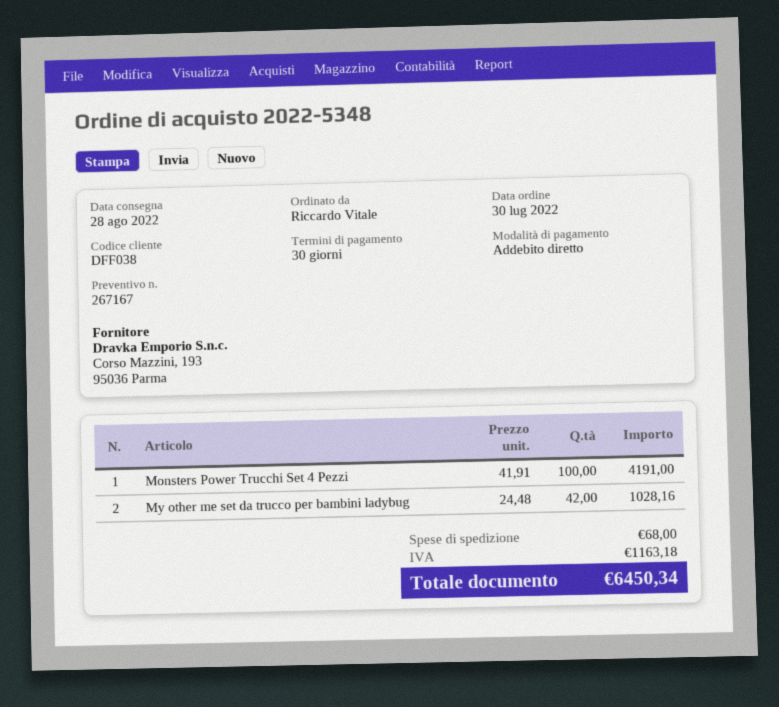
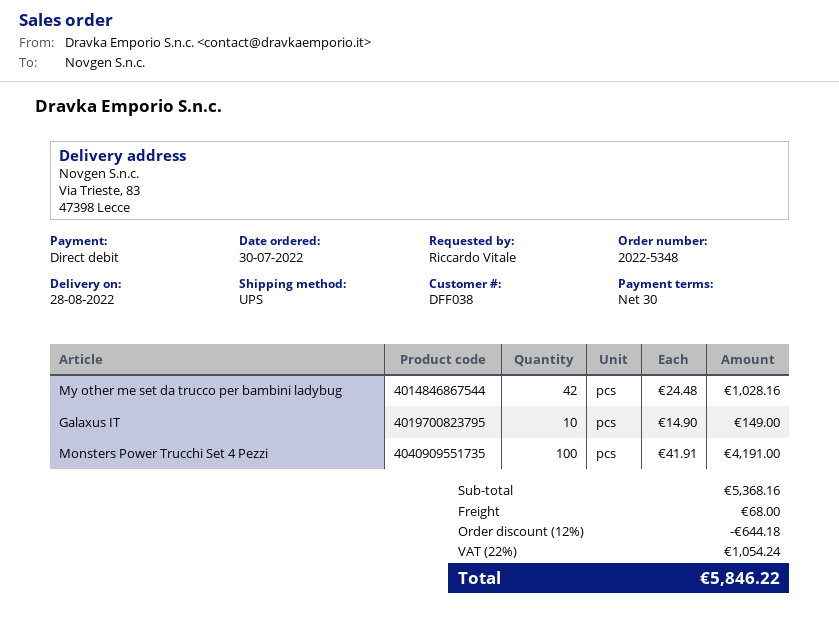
Galaxus IT: none -> 10 x 14.90 = 149.00
discount: none -> 12% = 644.18
tax: 1163.18 -> 1054.24
total: 6450.34 -> 5846.22

